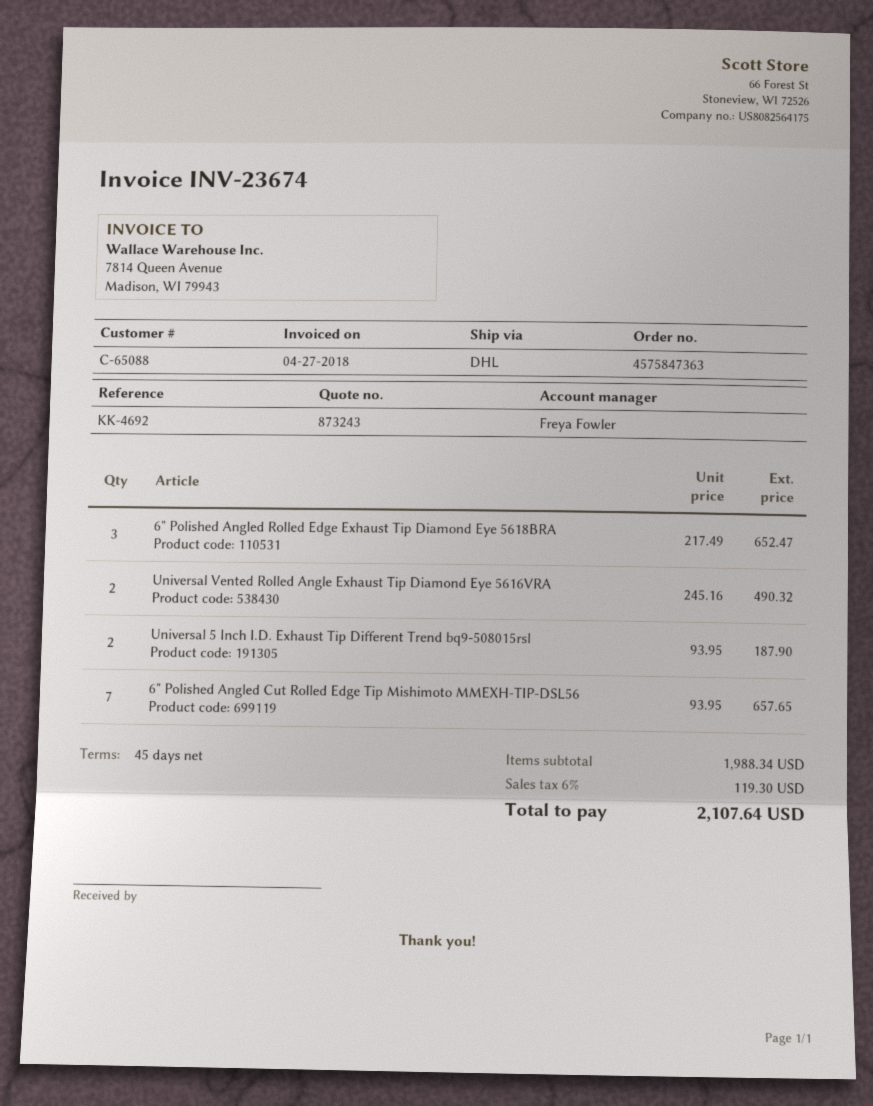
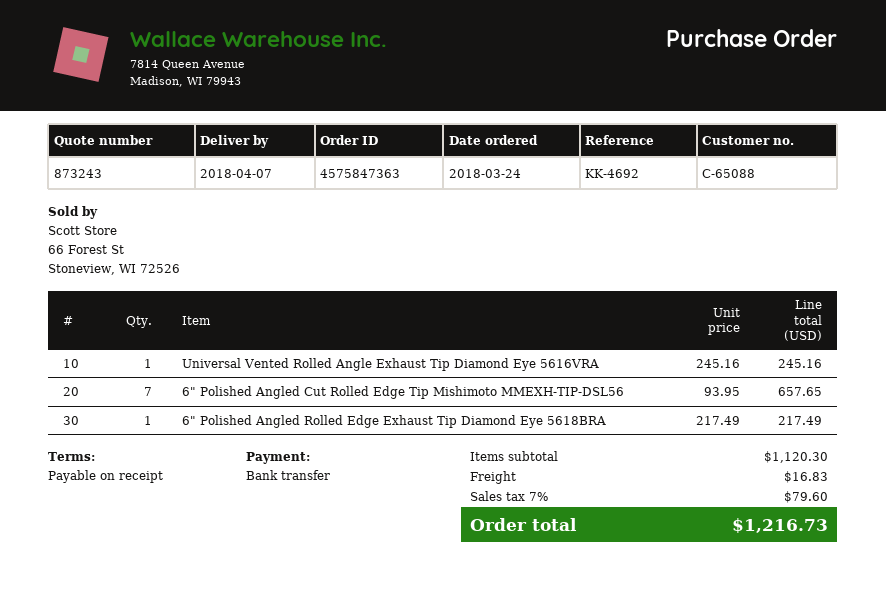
payment terms: 45 days -> on receipt
6" Polished Angled Rolled Edge Exhaust Tip Diamond Eye 5618BRA: 3 x 217.49 = 652.47 -> 1 x 217.49 = 217.49
Universal Vented Rolled Angle Exhaust Tip Diamond Eye 5616VRA: 2 x 245.16 = 490.32 -> 1 x 245.16 = 245.16
Universal 5 Inch I.D. Exhaust Tip Different Trend bq9-508015rsl: 2 x 93.95 = 187.90 -> none
subtotal: 1988.34 -> 1120.30
shipping: none -> 16.83
tax: 6% = 119.30 -> 7% = 79.60
total: 2107.64 -> 1216.73

